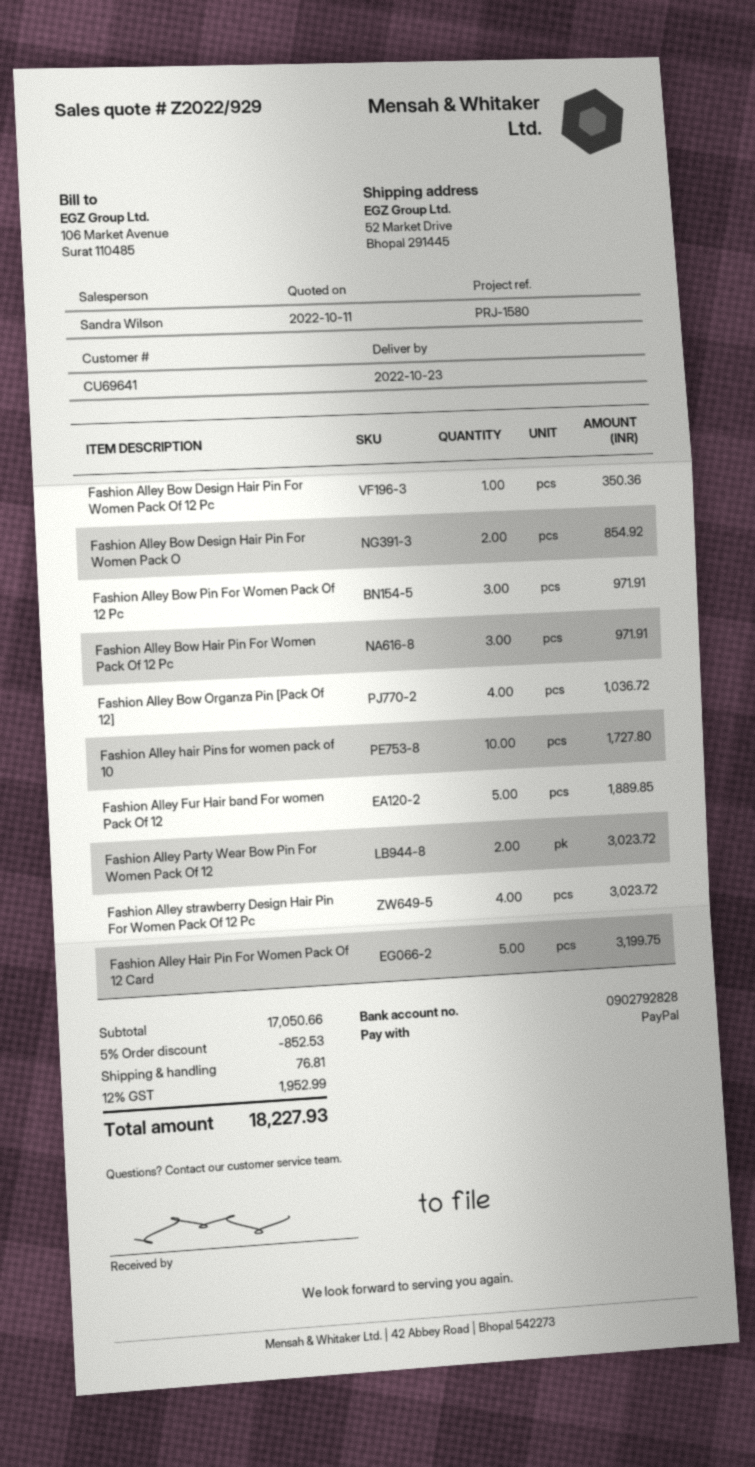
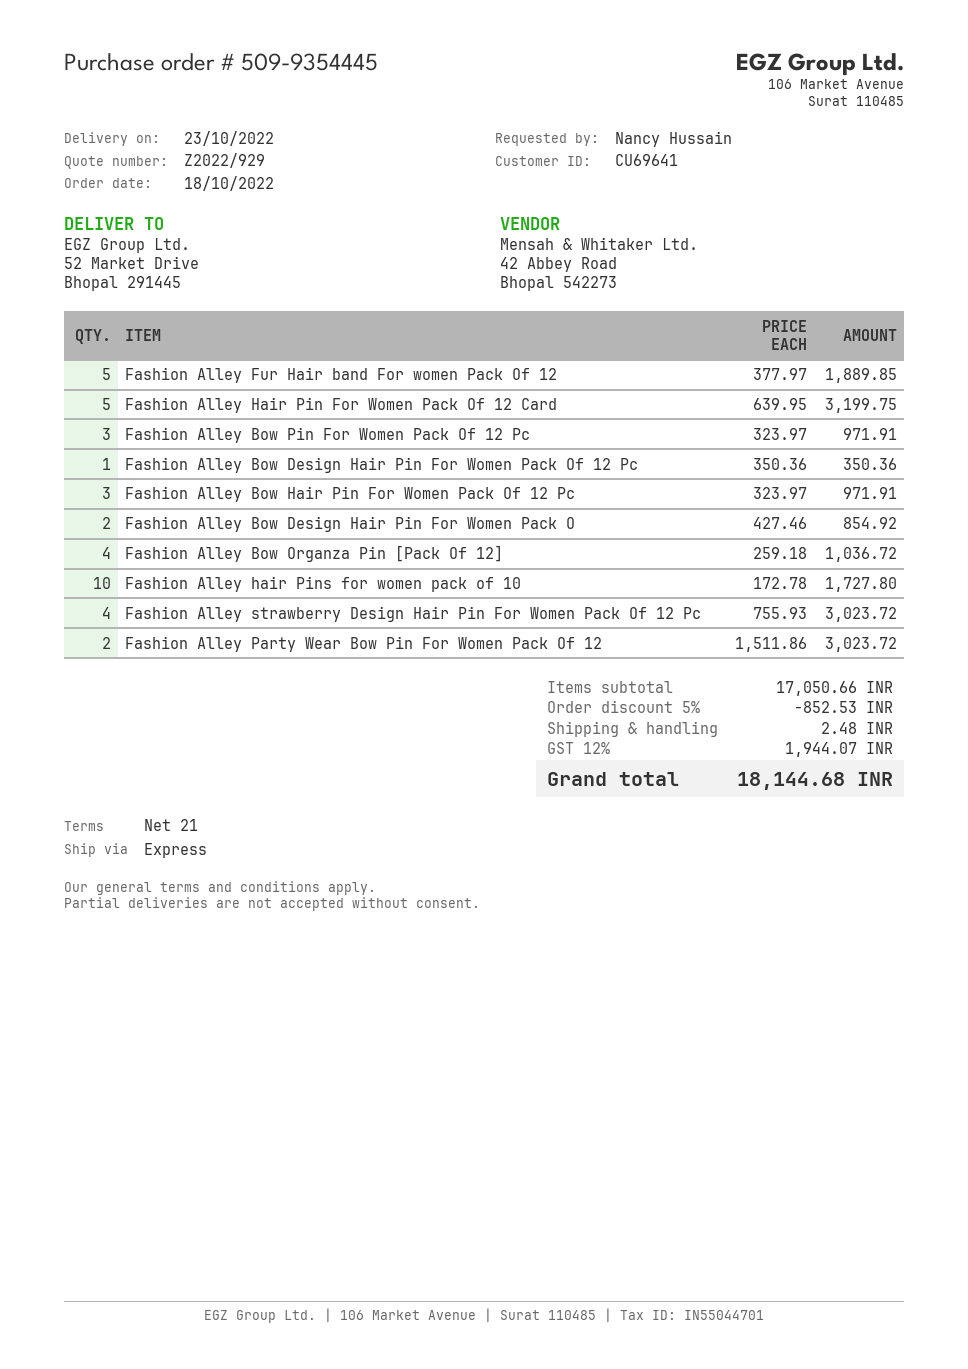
shipping: 76.81 -> 2.48
tax: 12% = 1952.99 -> 12% = 1944.07
total: 18227.93 -> 18144.68

